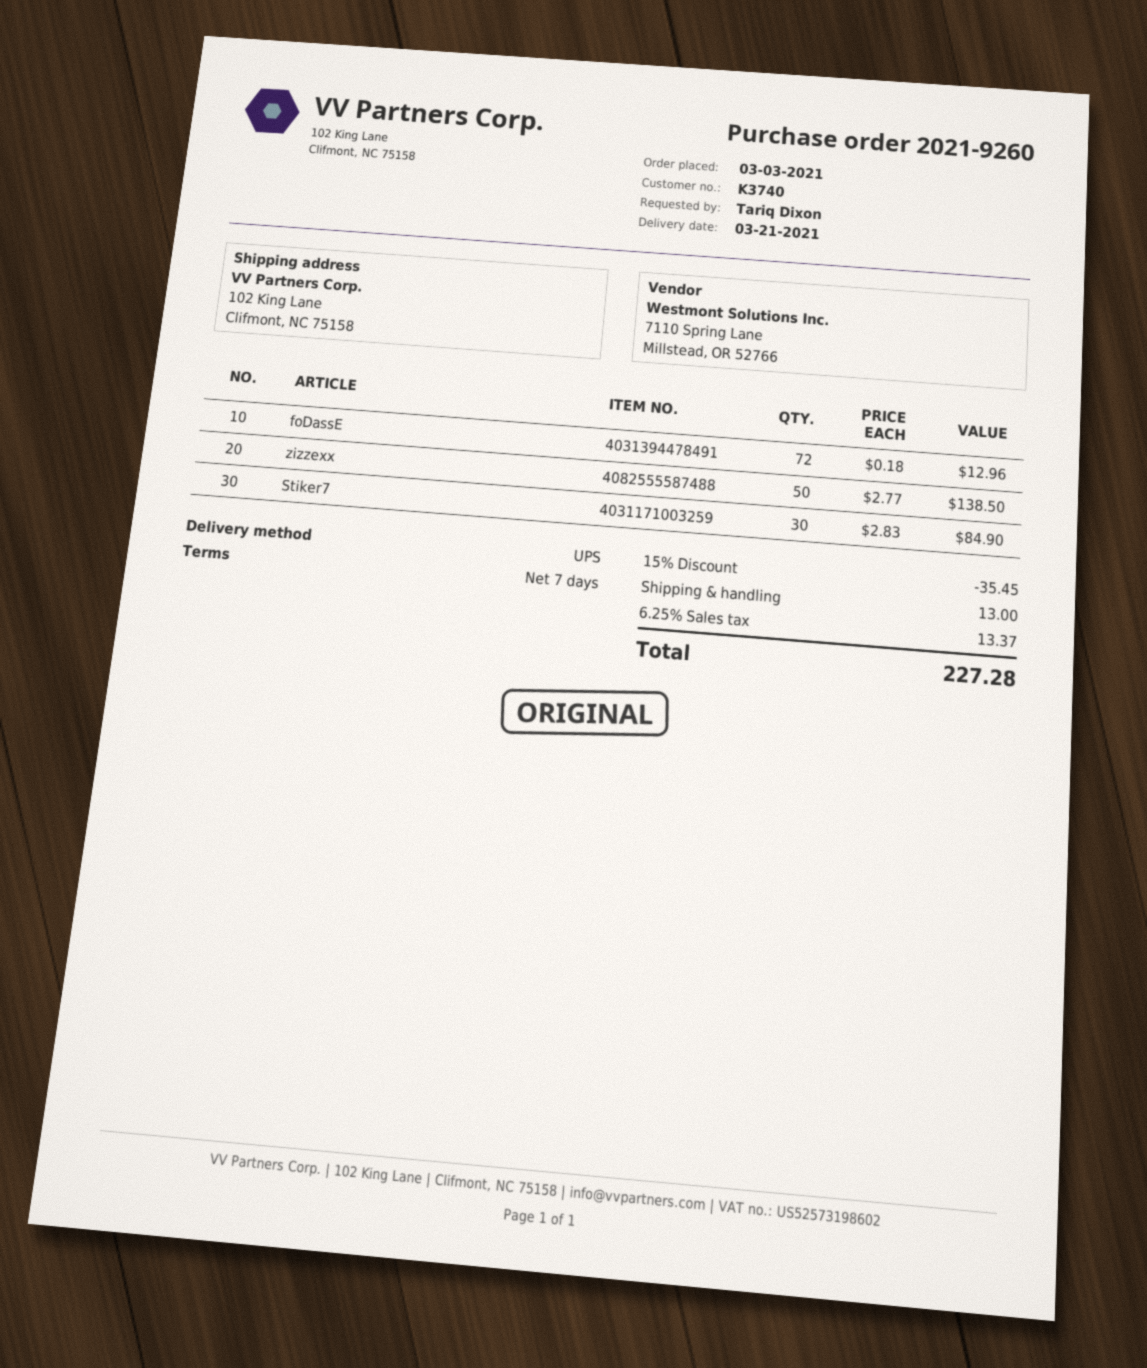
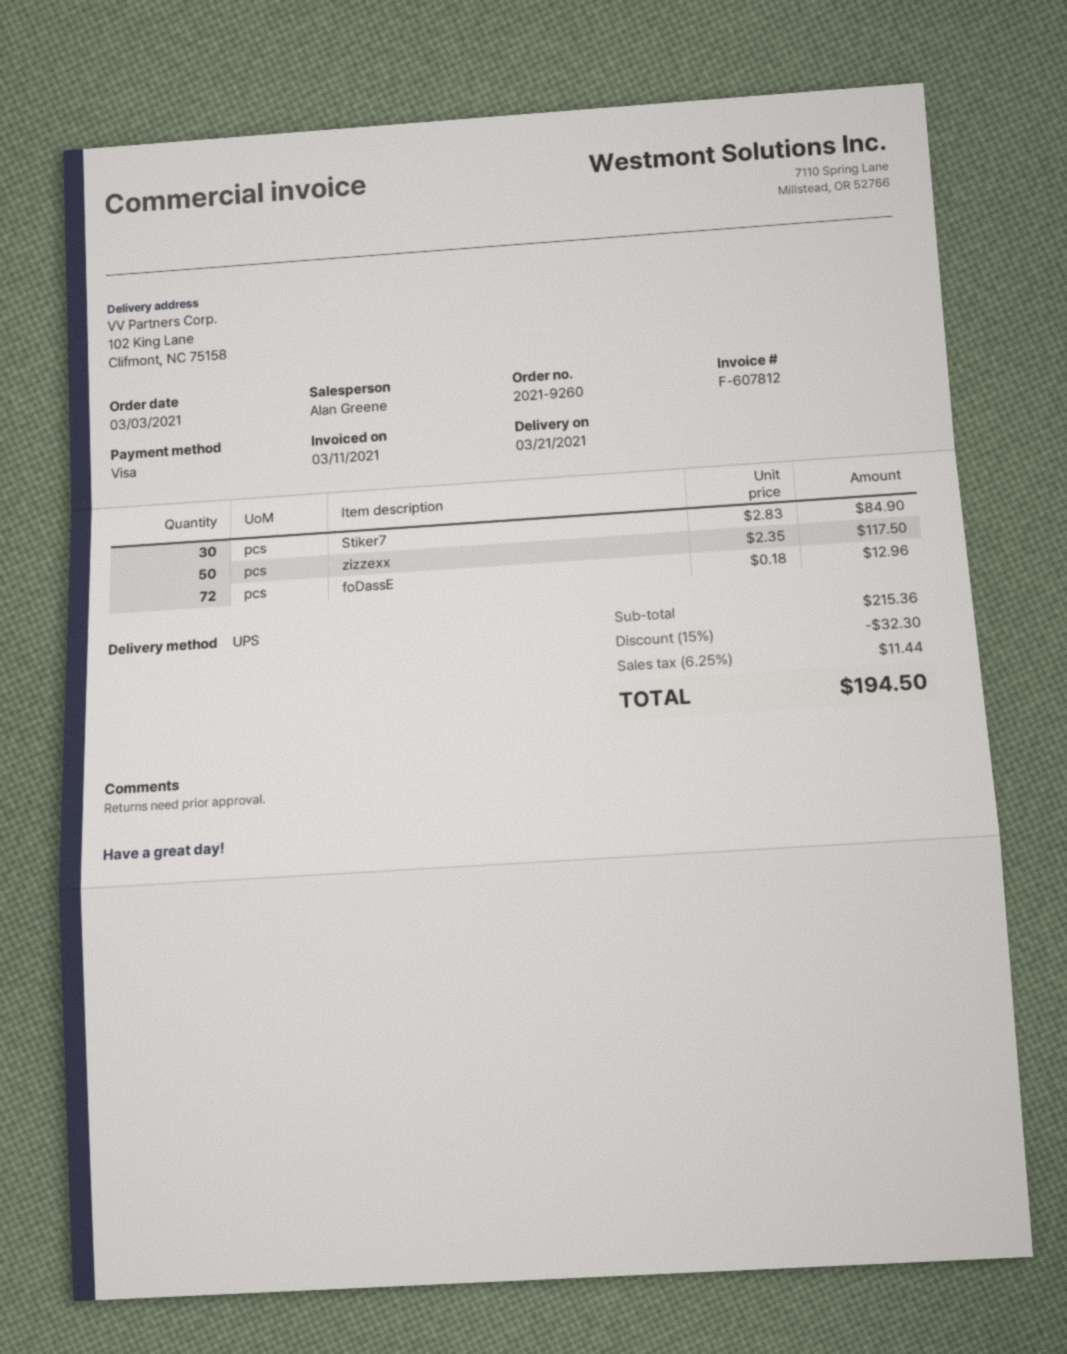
zizzexx: 50 x 2.77 = 138.50 -> 50 x 2.35 = 117.50
discount: 15% = 35.45 -> 15% = 32.30
shipping: 13.00 -> none
tax: 6.25% = 13.37 -> 6.25% = 11.44
total: 227.28 -> 194.50

